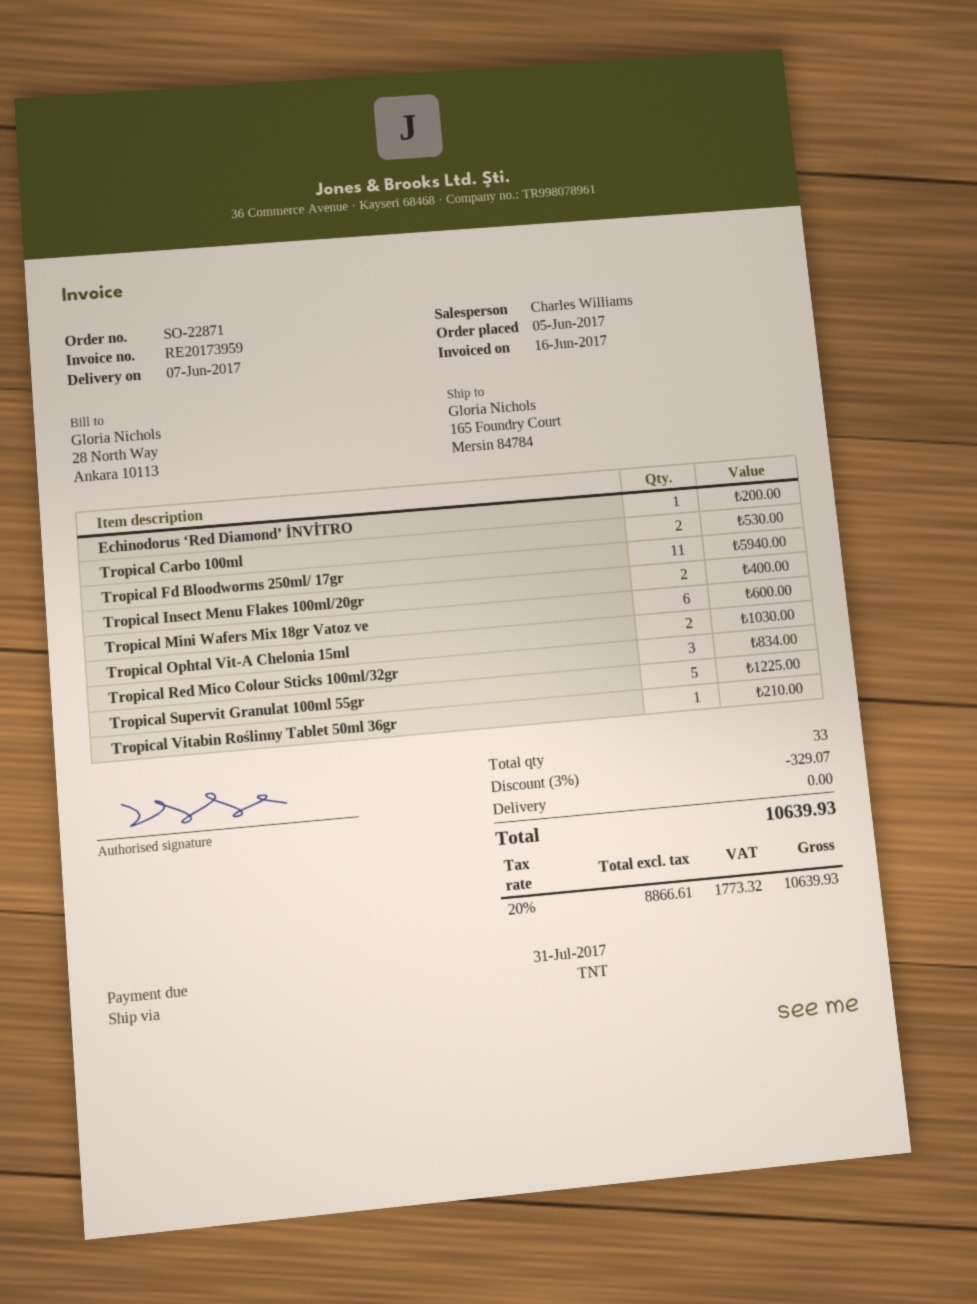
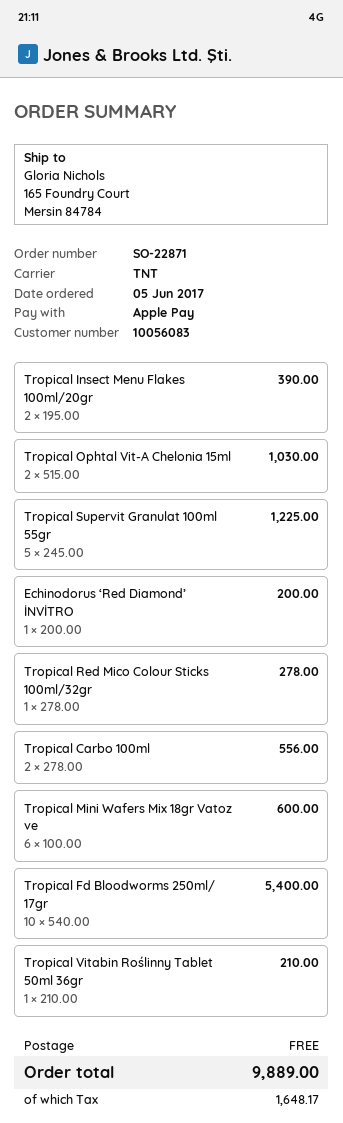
Tropical Carbo 100ml: 2 for 530.00 -> 2 for 556.00
Tropical Fd Bloodworms 250ml/ 17gr: 11 for 5940.00 -> 10 for 5400.00
Tropical Insect Menu Flakes 100ml/20gr: 2 for 400.00 -> 2 for 390.00
Tropical Red Mico Colour Sticks 100ml/32gr: 3 for 834.00 -> 1 for 278.00
discount: 3% = 329.07 -> none
tax: 1773.32 -> 1648.17
total: 10639.93 -> 9889.00

